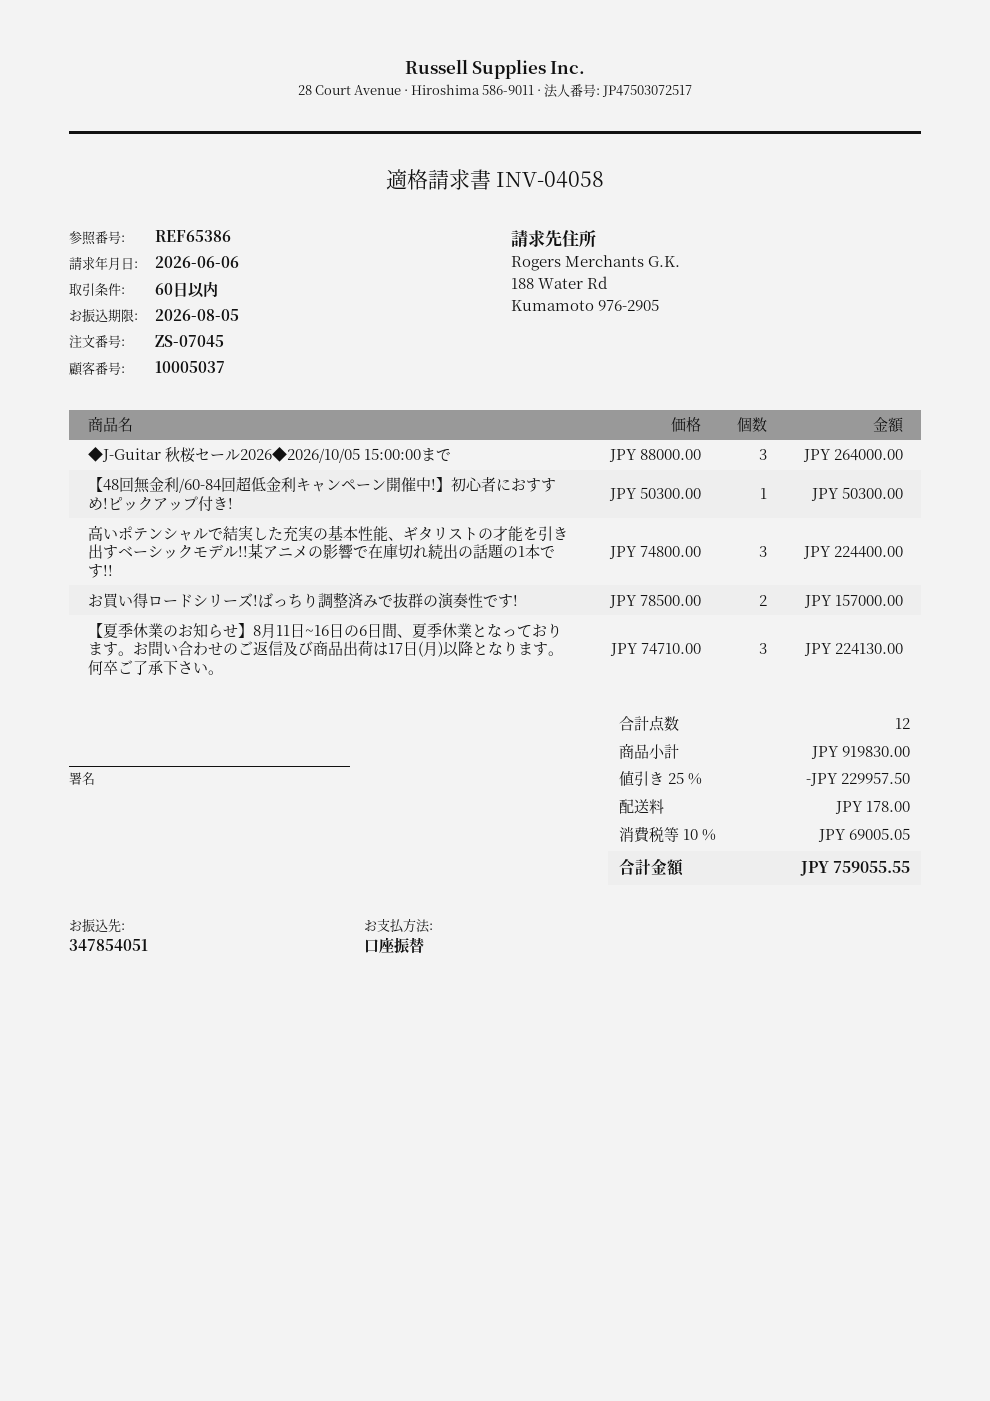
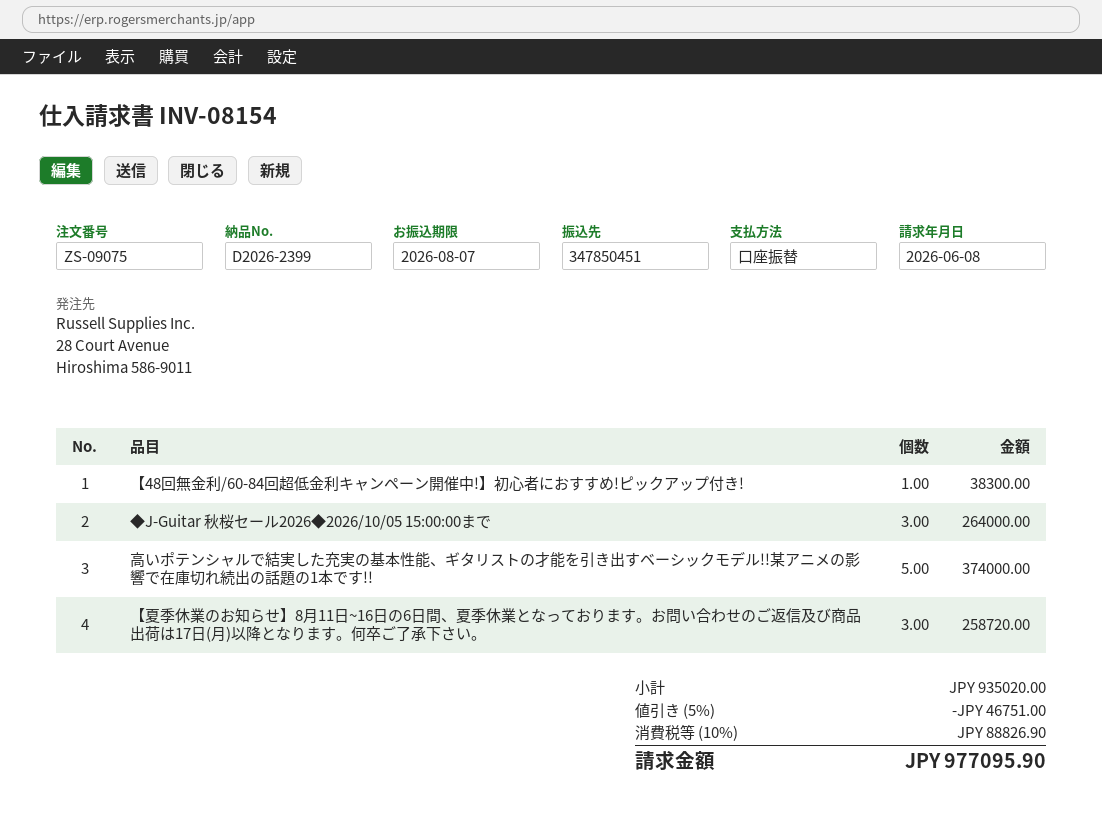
order number: ZS-07045 -> ZS-09075
invoice number: INV-04058 -> INV-08154
invoice date: 2026-06-06 -> 2026-06-08
due date: 2026-08-05 -> 2026-08-07
bank account: 347854051 -> 347850451
【48回無金利/60-84回超低金利キャンペーン開催中!】初心者におすすめ!ピックアップ付き!: 1 for 50300.00 -> 1 for 38300.00
高いポテンシャルで結実した充実の基本性能、ギタリストの才能を引き出すベーシックモデル!!某アニメの影響で在庫切れ続出の話題の1本です!!: 3 for 224400.00 -> 5 for 374000.00
お買い得ロードシリーズ!ばっちり調整済みで抜群の演奏性です!: 2 for 157000.00 -> none
【夏季休業のお知らせ】8月11日~16日の6日間、夏季休業となっております。お問い合わせのご返信及び商品出荷は17日(月)以降となります。何卒ご了承下さい。: 3 for 224130.00 -> 3 for 258720.00
subtotal: 919830.00 -> 935020.00
discount: 25% = 229957.50 -> 5% = 46751.00
shipping: 178.00 -> none
tax: 10% = 69005.05 -> 10% = 88826.90
total: 759055.55 -> 977095.90

